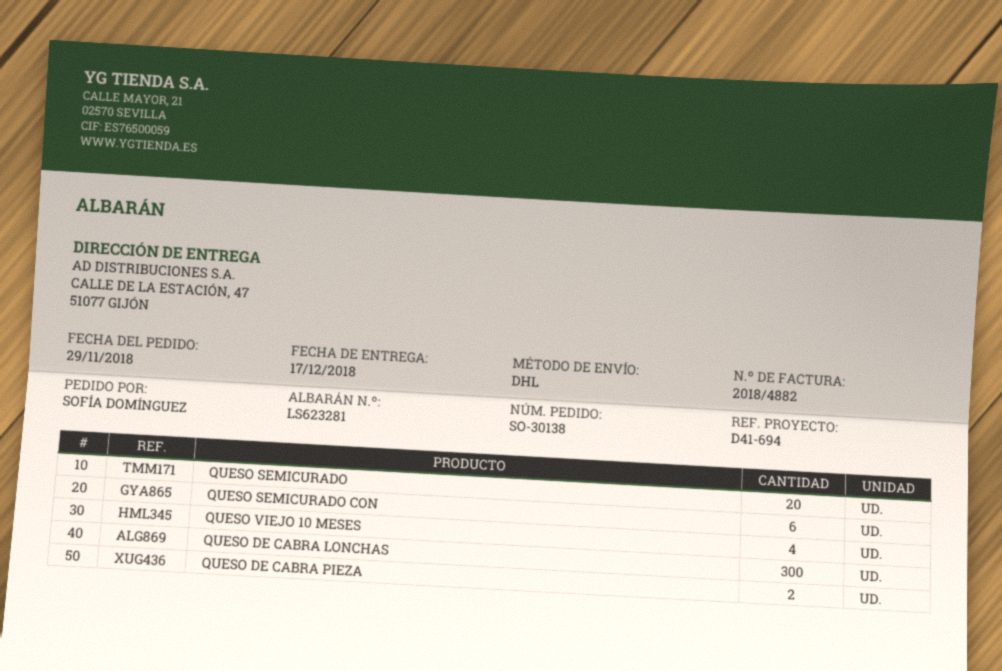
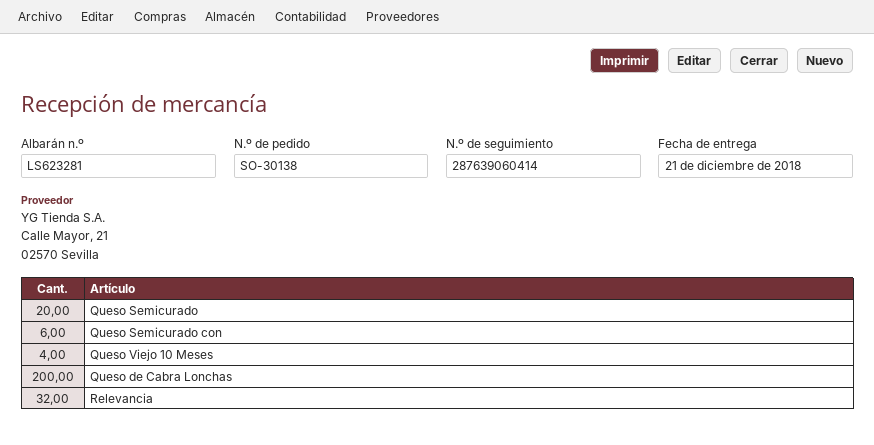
delivery date: 2018-12-17 -> 2018-12-21
QUESO DE CABRA LONCHAS: 300 -> 200
QUESO DE CABRA PIEZA: 2 -> none
Relevancia: none -> 32

